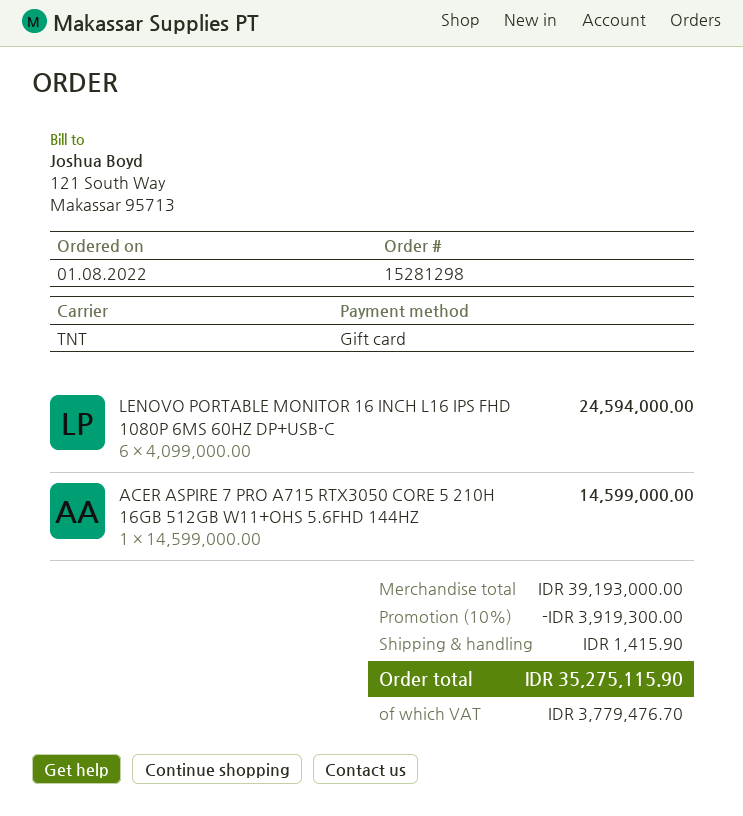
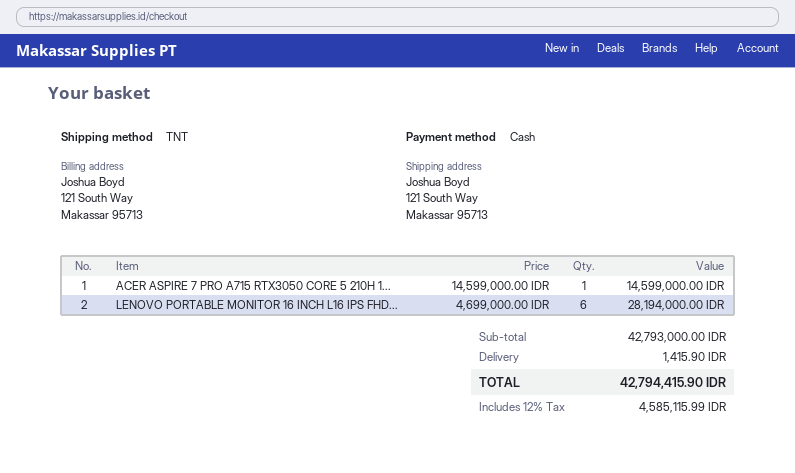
payment method: gift card -> cash
LENOVO PORTABLE MONITOR 16 INCH L16 IPS FHD 1080P 6MS 60HZ DP+USB-C: 6 x 4099000.00 = 24594000.00 -> 6 x 4699000.00 = 28194000.00
subtotal: 39193000.00 -> 42793000.00
discount: 10% = 3919300.00 -> none
tax: 3779476.70 -> 4585115.99
total: 35275115.90 -> 42794415.90

